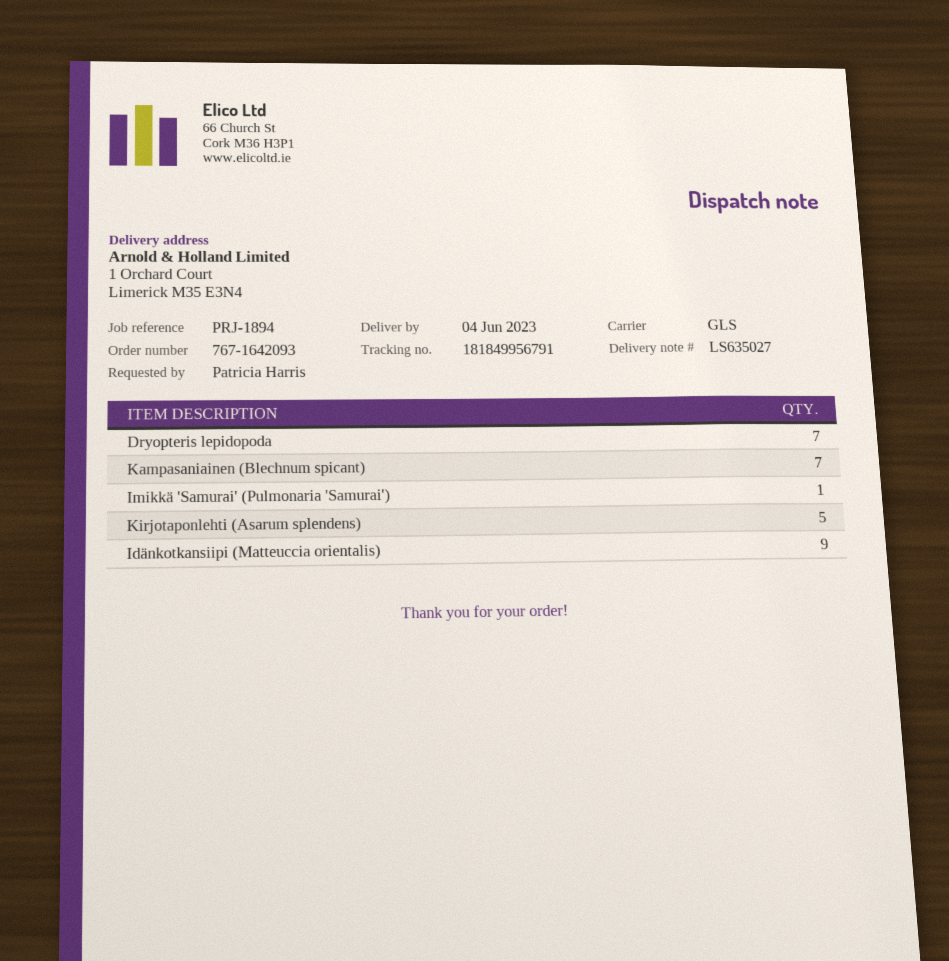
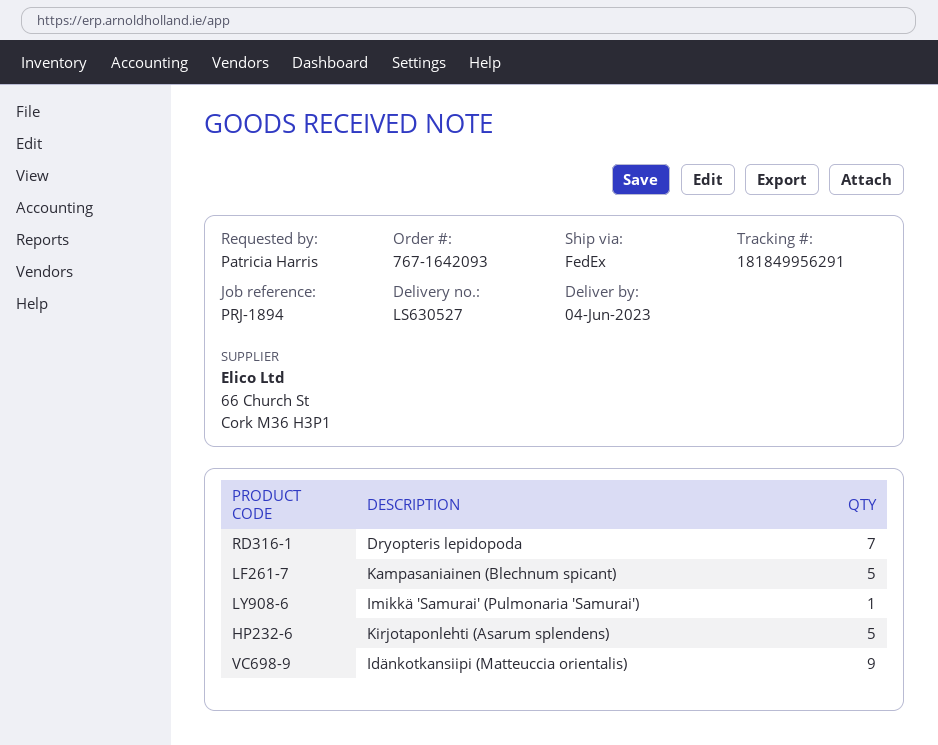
delivery note number: LS635027 -> LS630527
shipping method: GLS -> FedEx
tracking number: 181849956791 -> 181849956291
Kampasaniainen (Blechnum spicant): 7 -> 5

